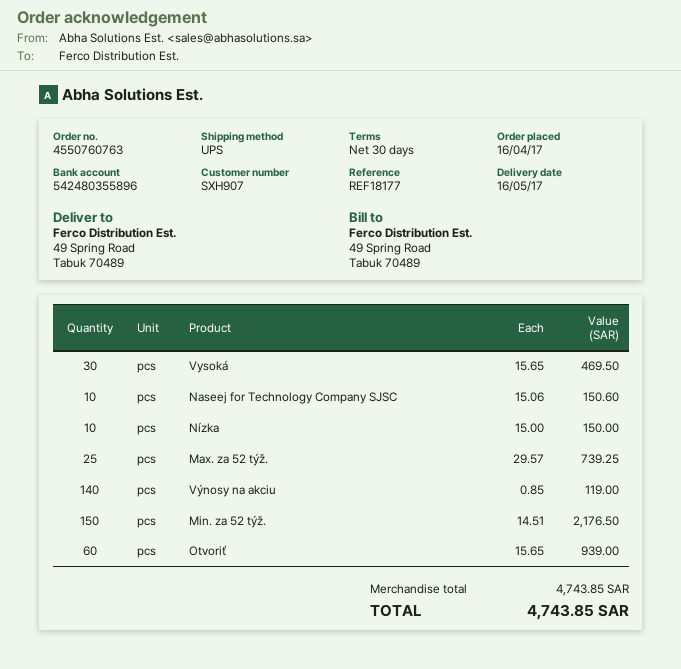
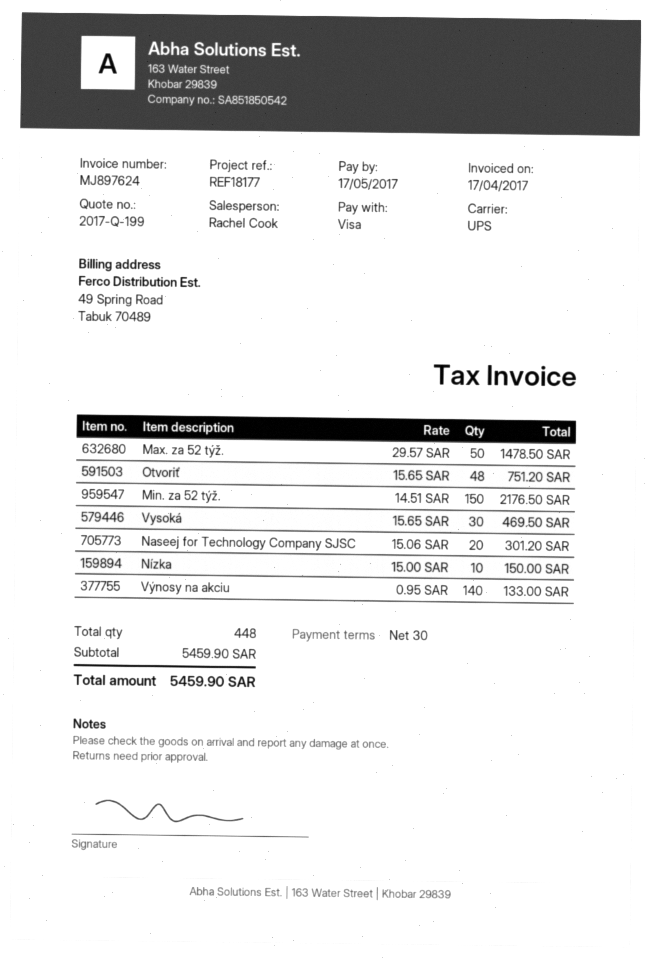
Naseej for Technology Company SJSC: 10 x 15.06 = 150.60 -> 20 x 15.06 = 301.20
Max. za 52 týž.: 25 x 29.57 = 739.25 -> 50 x 29.57 = 1478.50
Výnosy na akciu: 140 x 0.85 = 119.00 -> 140 x 0.95 = 133.00
Otvoriť: 60 x 15.65 = 939.00 -> 48 x 15.65 = 751.20
subtotal: 4743.85 -> 5459.90
total: 4743.85 -> 5459.90

